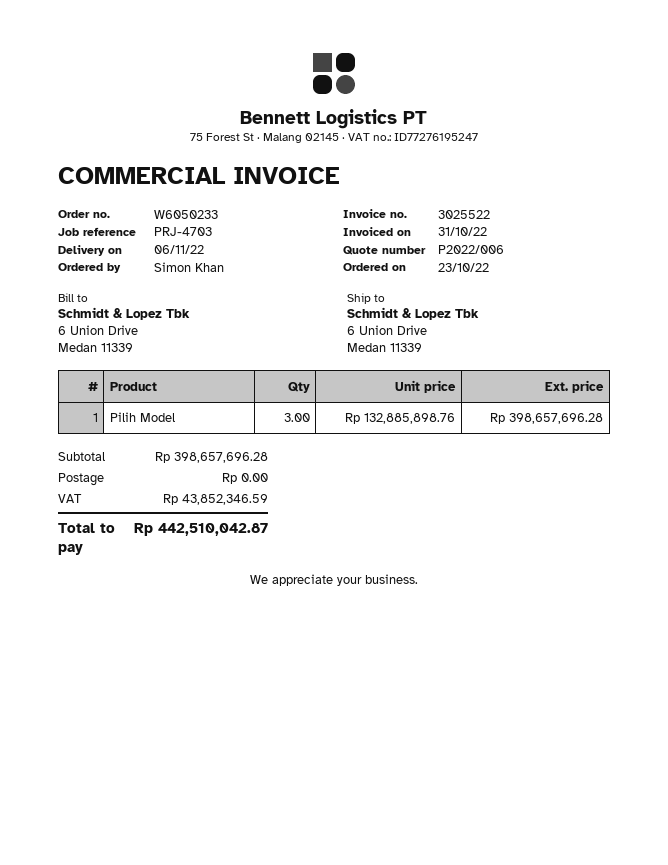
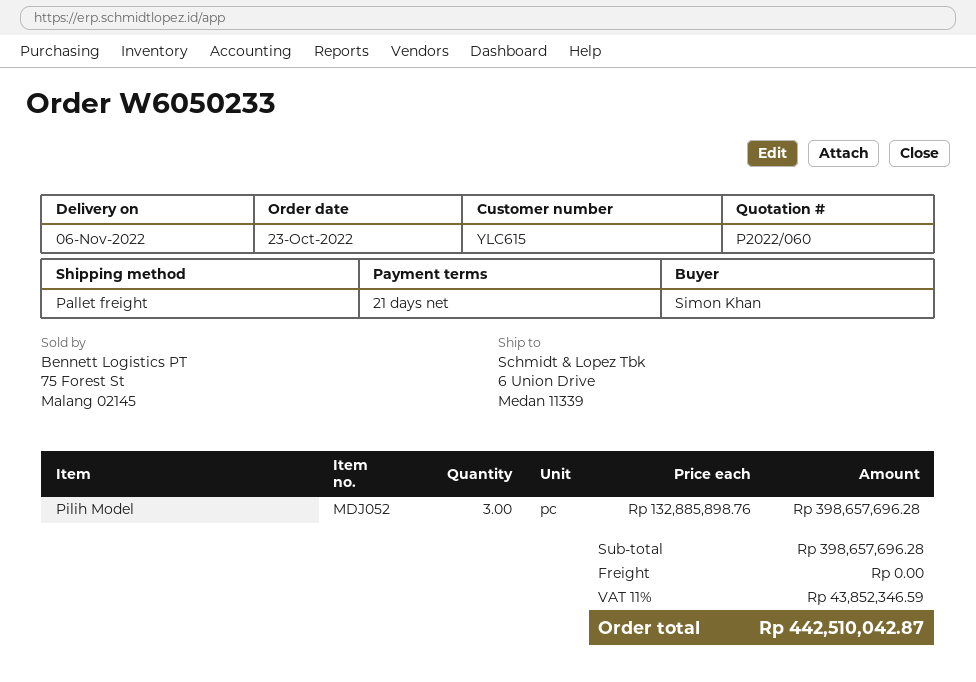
quote number: P2022/006 -> P2022/060

